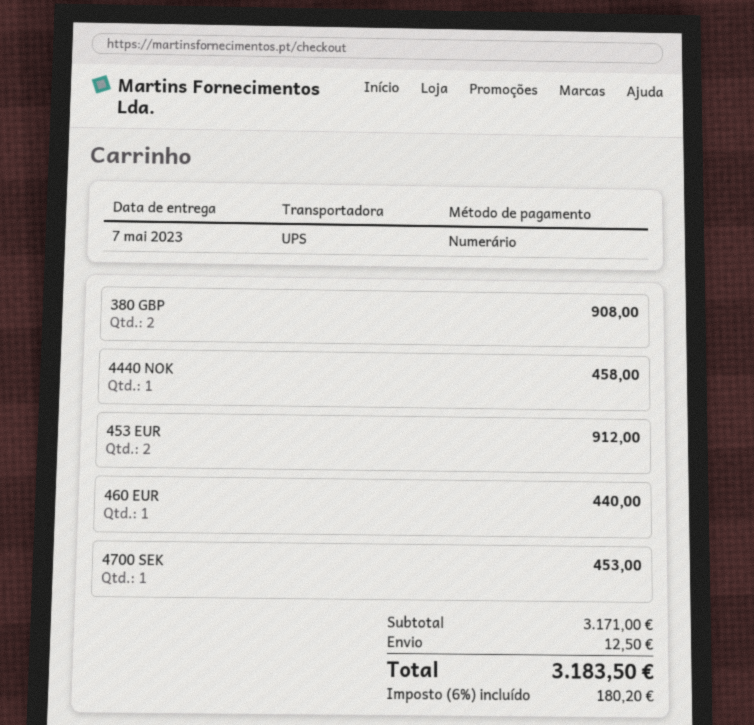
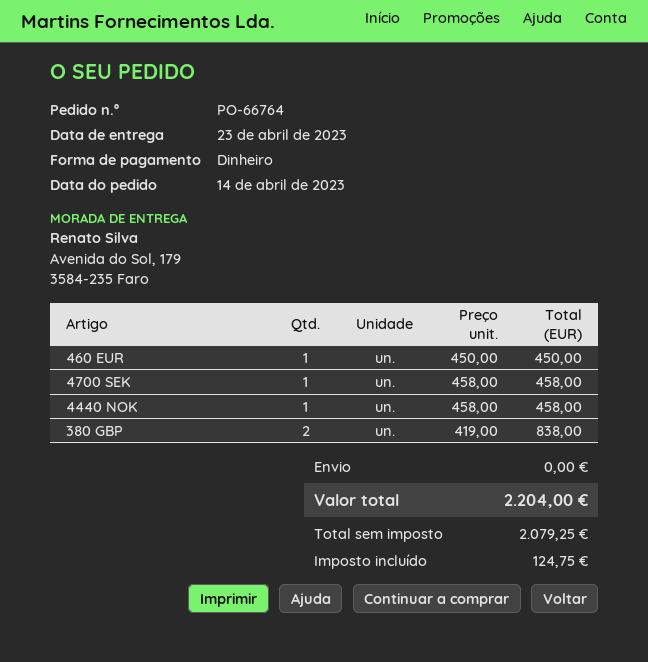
delivery date: 2023-05-07 -> 2023-04-23
380 GBP: 2 for 908.00 -> 2 for 838.00
453 EUR: 2 for 912.00 -> none
460 EUR: 1 for 440.00 -> 1 for 450.00
4700 SEK: 1 for 453.00 -> 1 for 458.00
shipping: 12.50 -> 0.00
tax: 180.20 -> 124.75
total: 3183.50 -> 2204.00

